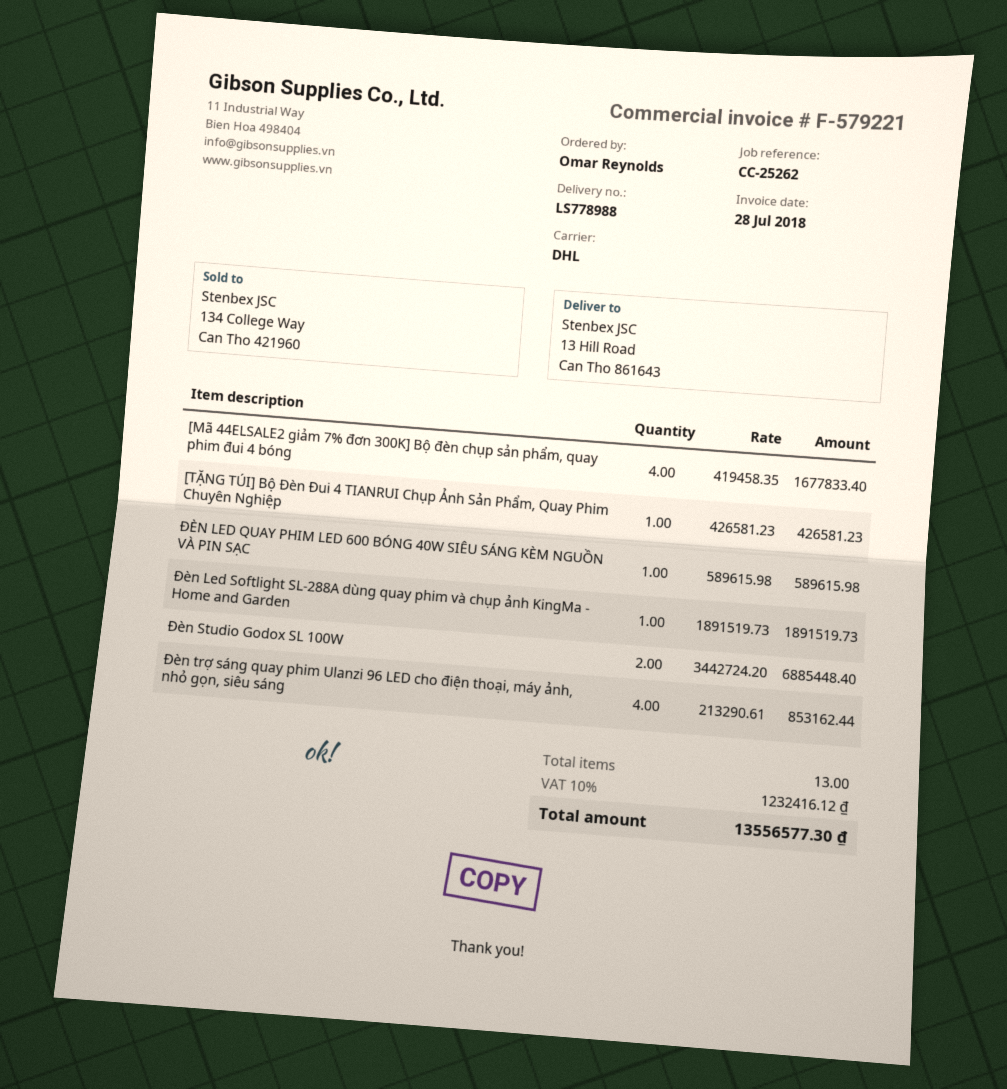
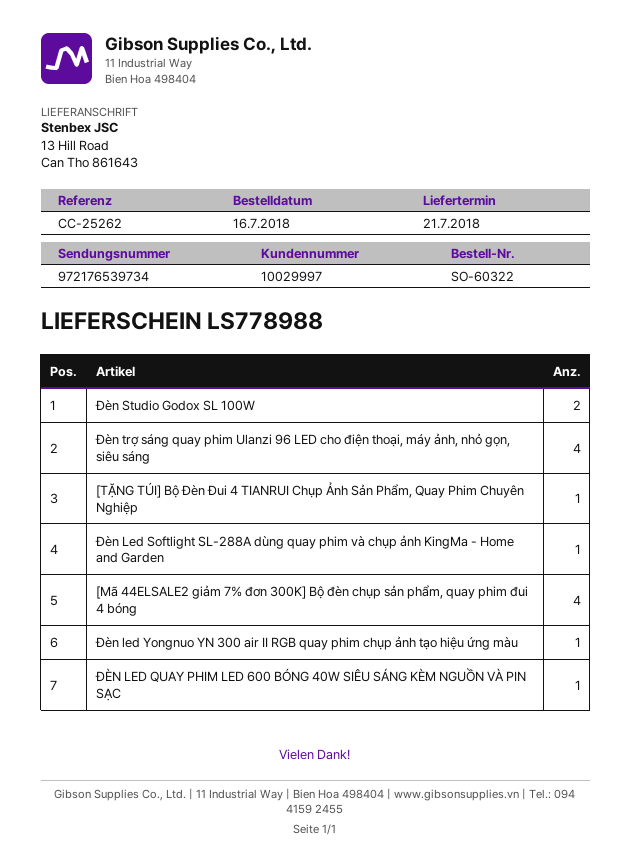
Đèn led Yongnuo YN 300 air II RGB quay phim chụp ảnh tạo hiệu ứng màu: none -> 1

